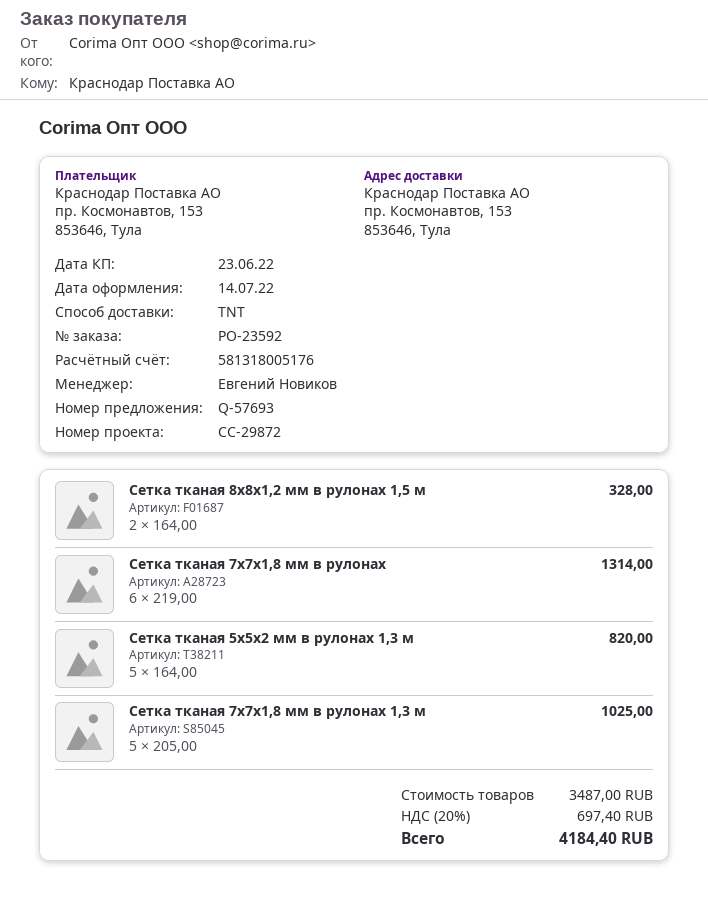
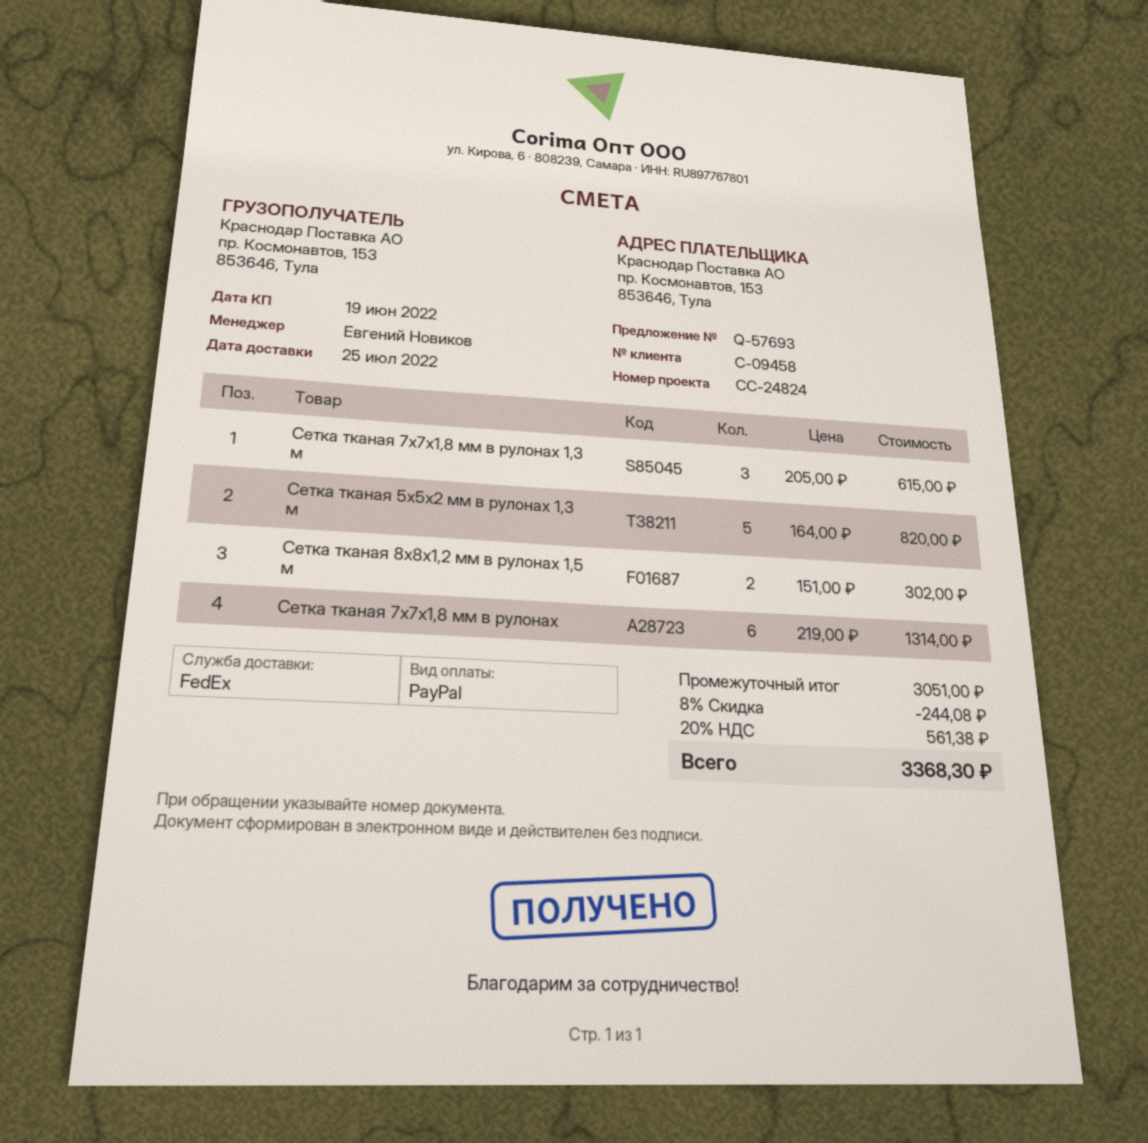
quote date: 2022-06-23 -> 2022-06-19
reference: CC-29872 -> CC-24824
shipping method: TNT -> FedEx
Сетка тканая 8х8х1,2 мм в рулонах 1,5 м: 2 x 164.00 = 328.00 -> 2 x 151.00 = 302.00
Сетка тканая 7х7х1,8 мм в рулонах 1,3 м: 5 x 205.00 = 1025.00 -> 3 x 205.00 = 615.00
subtotal: 3487.00 -> 3051.00
discount: none -> 8% = 244.08
tax: 20% = 697.40 -> 20% = 561.38
total: 4184.40 -> 3368.30

